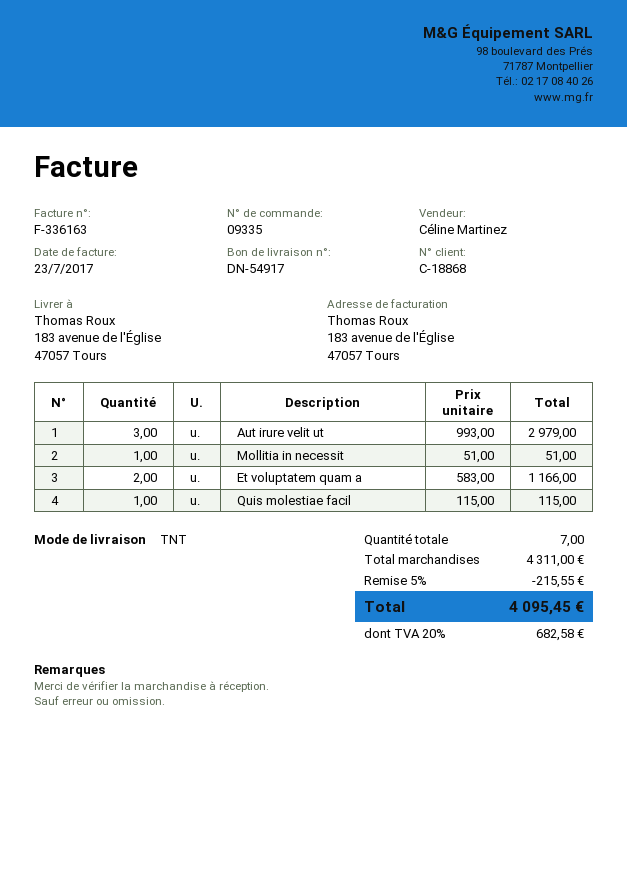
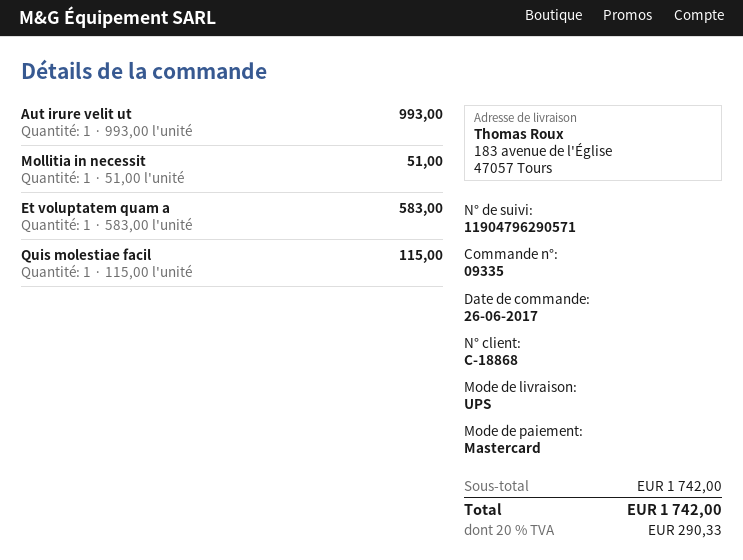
shipping method: TNT -> UPS
Aut irure velit ut: 3 x 993.00 = 2979.00 -> 1 x 993.00 = 993.00
Et voluptatem quam a: 2 x 583.00 = 1166.00 -> 1 x 583.00 = 583.00
subtotal: 4311.00 -> 1742.00
discount: 5% = 215.55 -> none
tax: 20% = 682.58 -> 20% = 290.33
total: 4095.45 -> 1742.00

